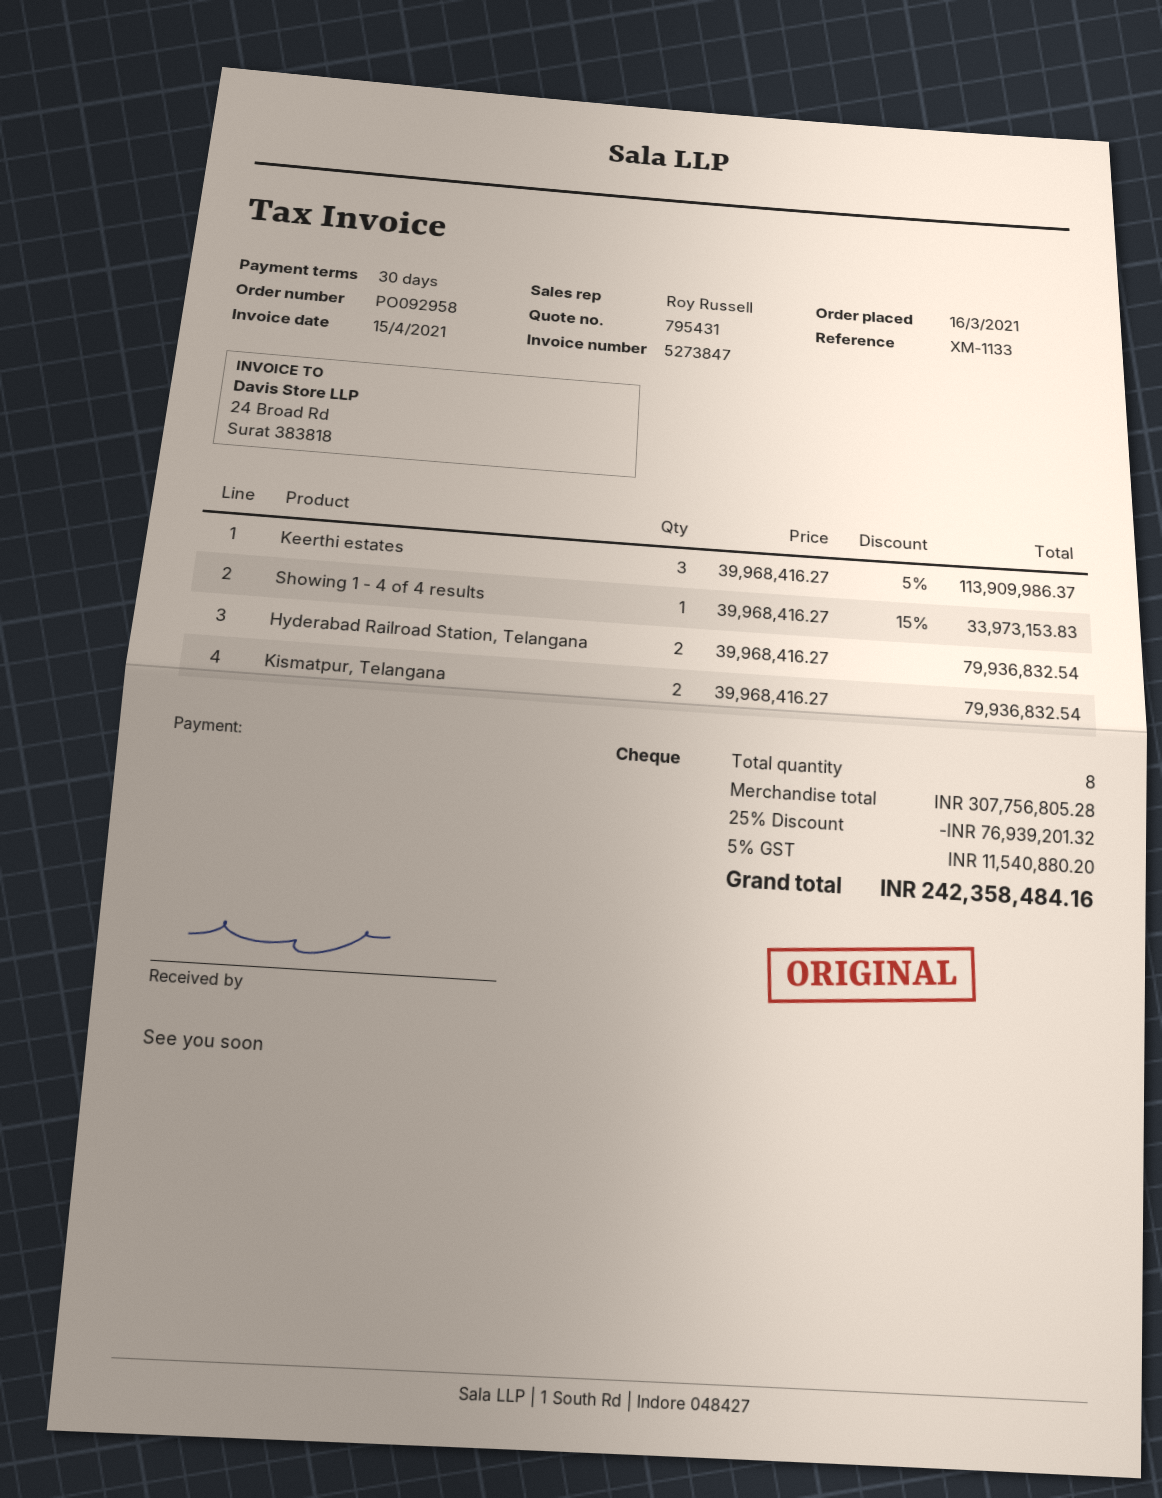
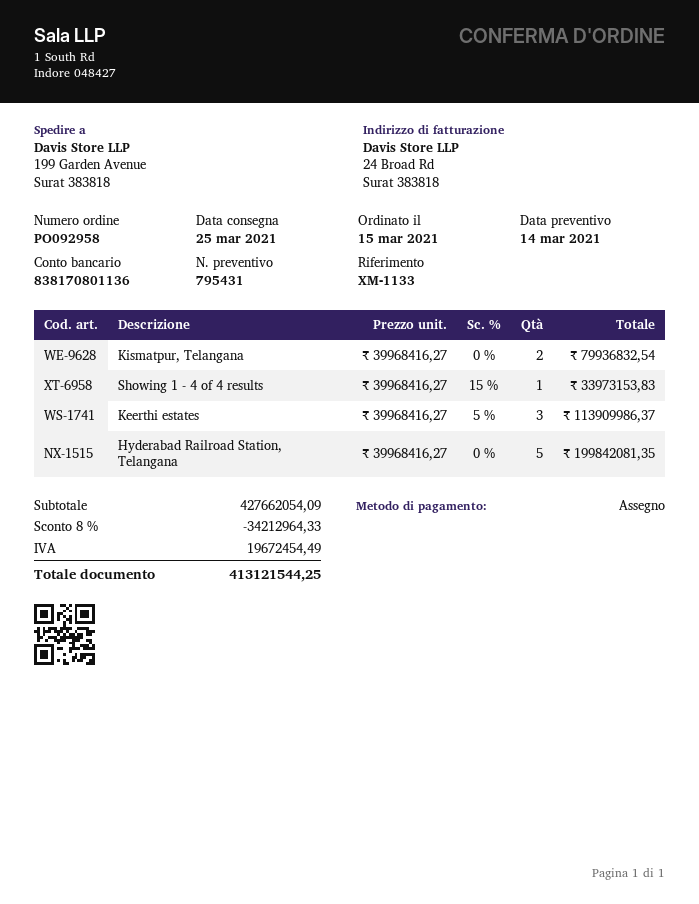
order date: 2021-03-16 -> 2021-03-15
Hyderabad Railroad Station, Telangana: 2 x 39968416.27 = 79936832.54 -> 5 x 39968416.27 = 199842081.35
subtotal: 307756805.28 -> 427662054.09
discount: 25% = 76939201.32 -> 8% = 34212964.33
tax: 11540880.20 -> 19672454.49
total: 242358484.16 -> 413121544.25

